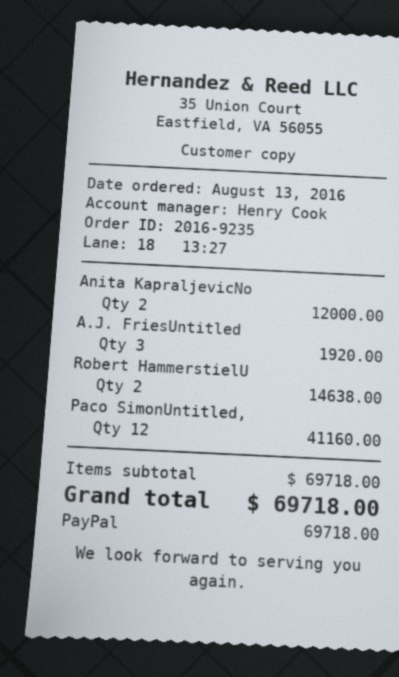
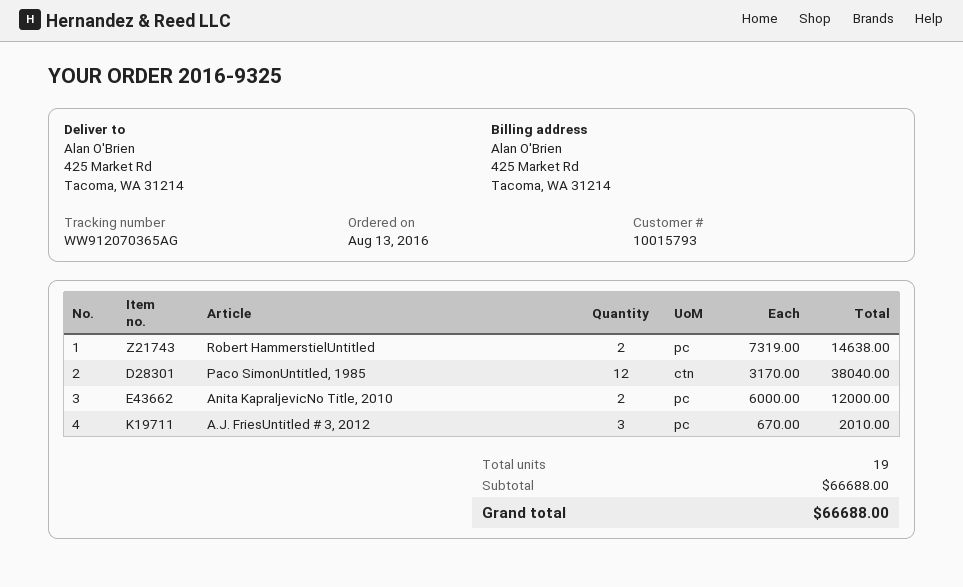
order number: 2016-9235 -> 2016-9325
A.J. FriesUntitled: 3 for 1920.00 -> 3 for 2010.00
Paco SimonUntitled,: 12 for 41160.00 -> 12 for 38040.00
subtotal: 69718.00 -> 66688.00
total: 69718.00 -> 66688.00

